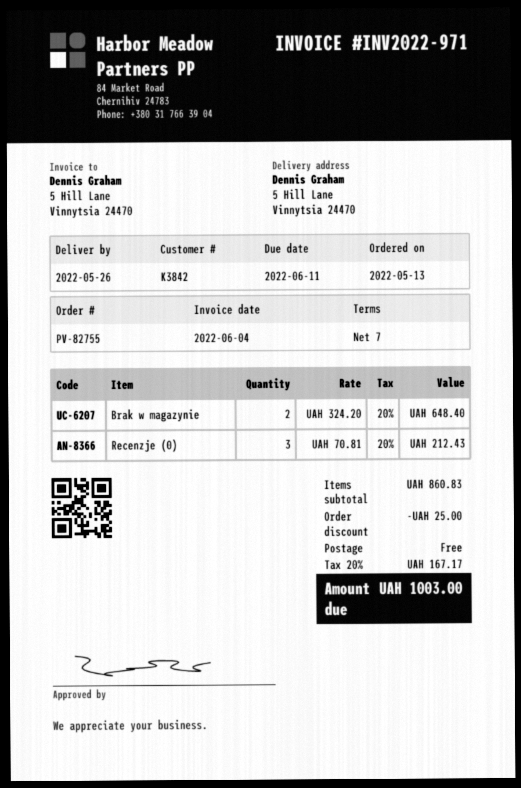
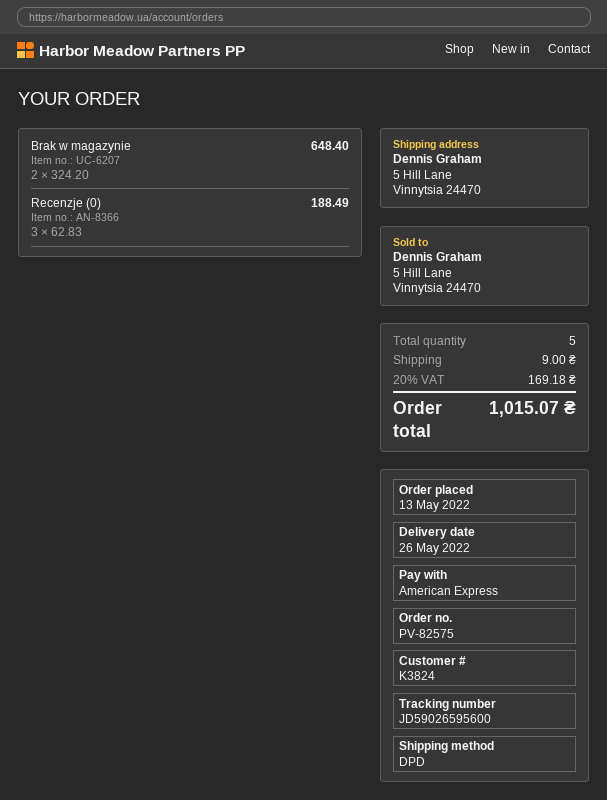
order number: PV-82755 -> PV-82575
customer number: K3842 -> K3824
Recenzje (0): 3 x 70.81 = 212.43 -> 3 x 62.83 = 188.49
discount: 25.00 -> none
shipping: 0.00 -> 9.00
tax: 20% = 167.17 -> 20% = 169.18
total: 1003.00 -> 1015.07

